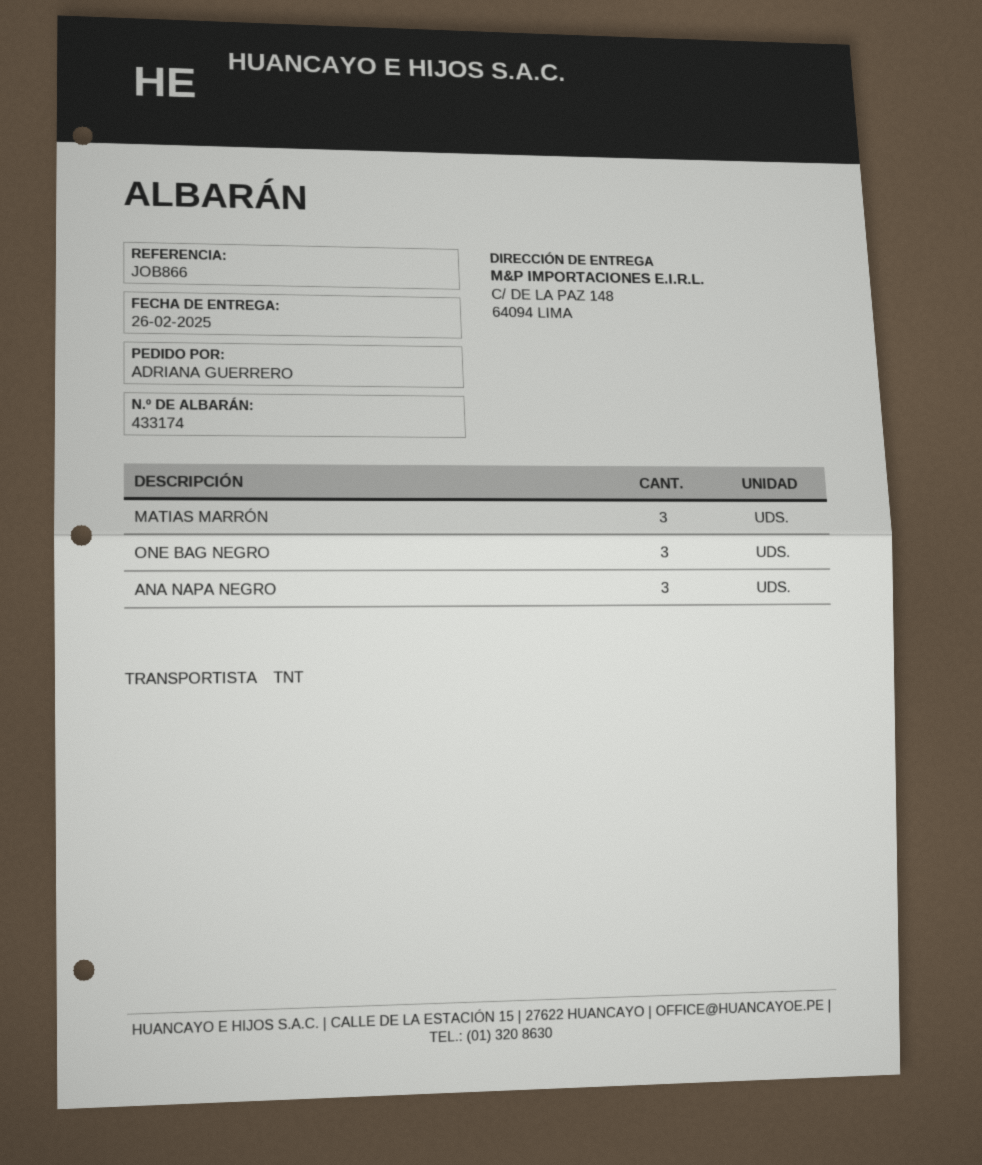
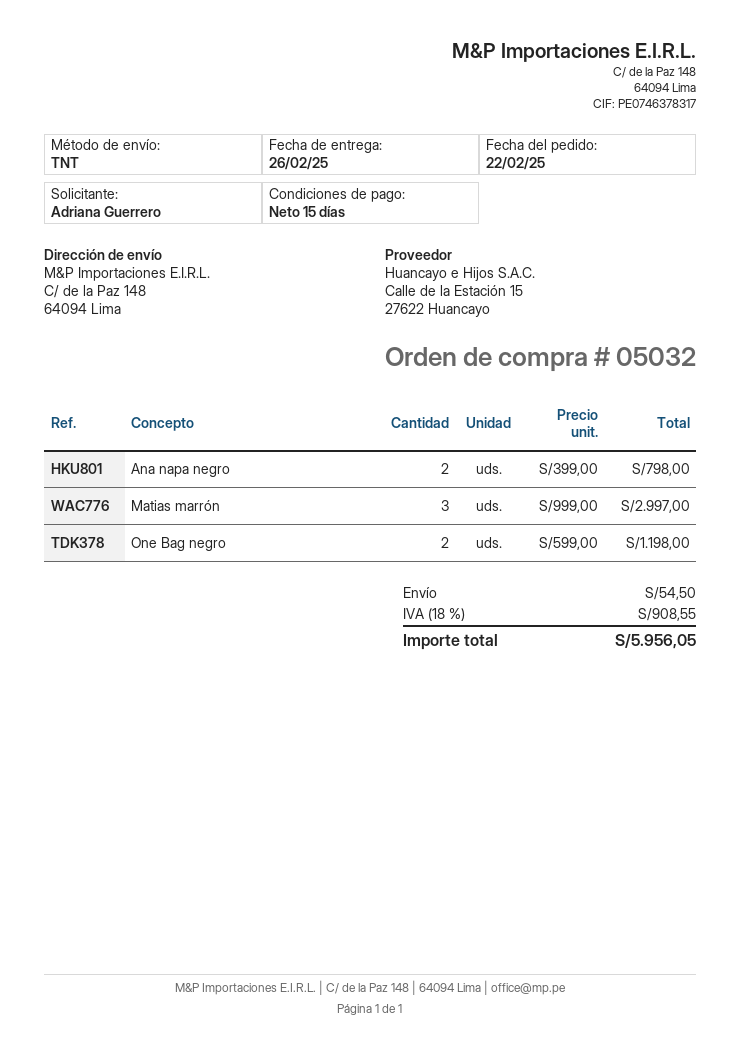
ONE BAG NEGRO: 3 -> 2
ANA NAPA NEGRO: 3 -> 2

